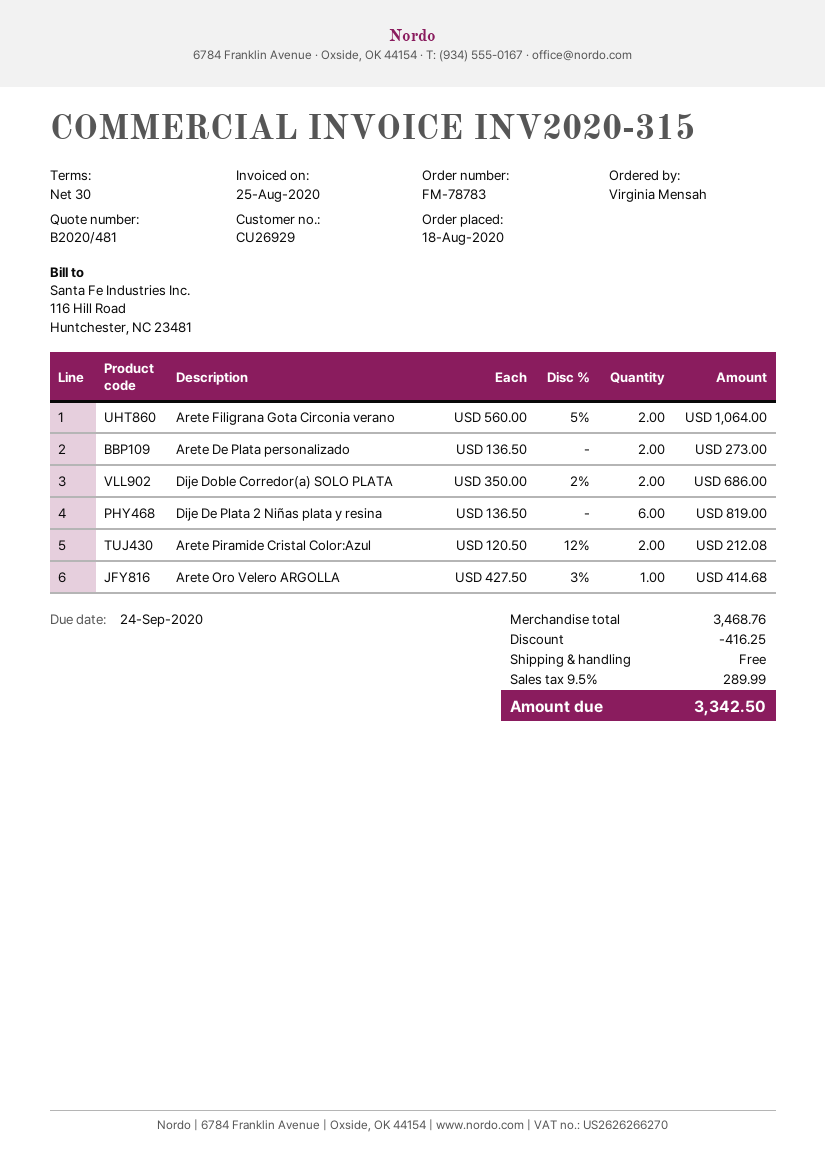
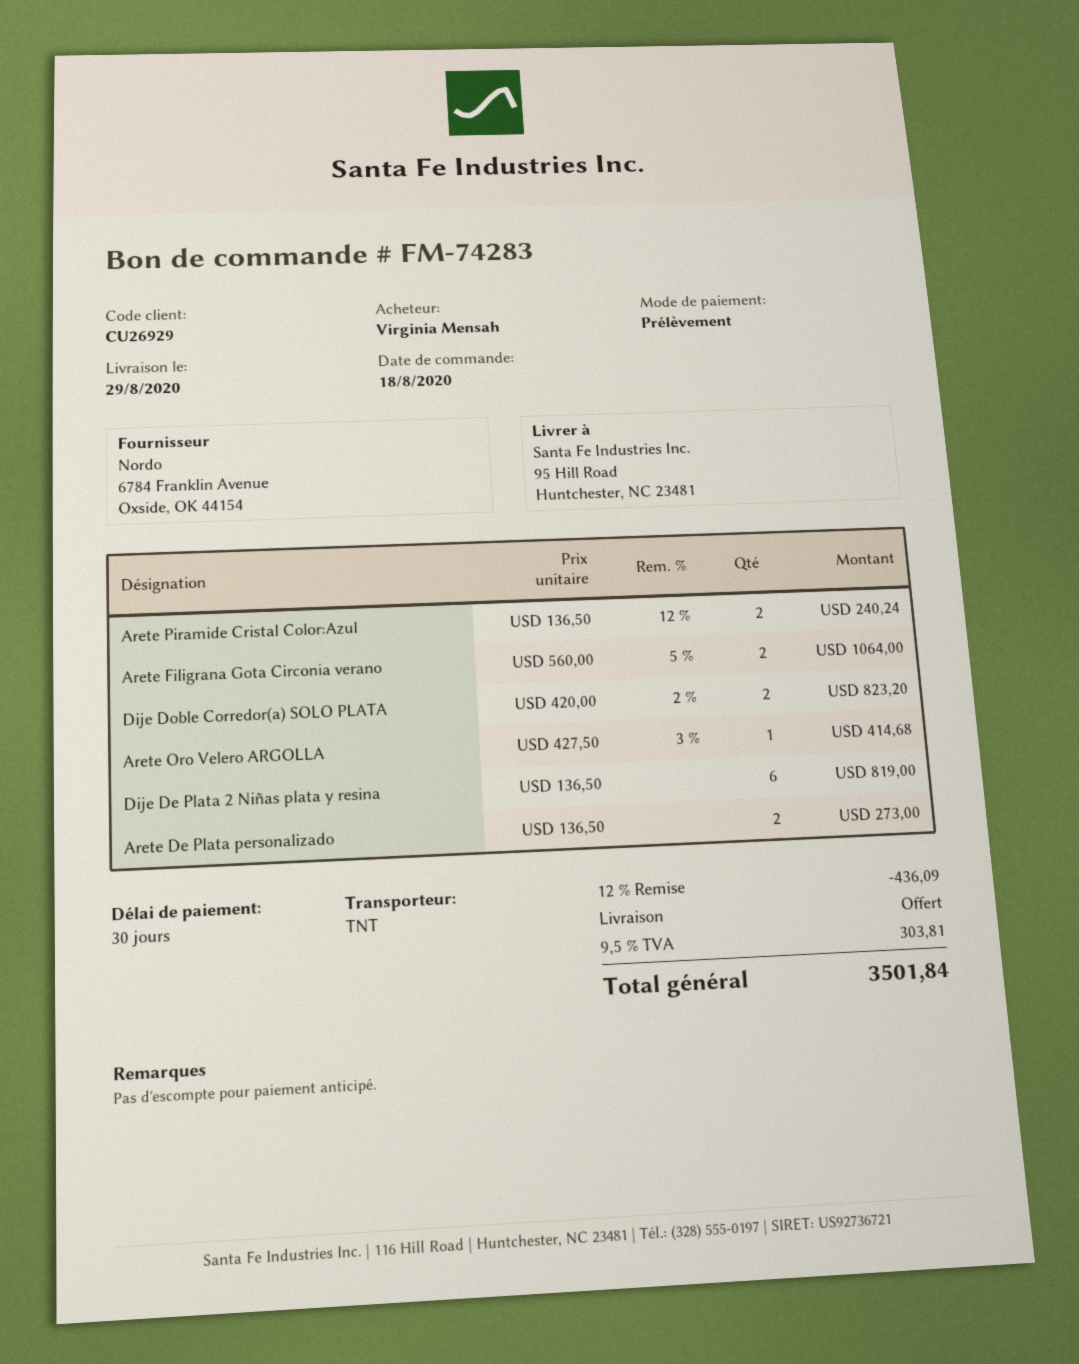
order number: FM-78783 -> FM-74283
Dije Doble Corredor(a) SOLO PLATA: 2 x 350.00 - 2% = 686.00 -> 2 x 420.00 - 2% = 823.20
Arete Piramide Cristal Color:Azul: 2 x 120.50 - 12% = 212.08 -> 2 x 136.50 - 12% = 240.24
discount: 416.25 -> 436.09
tax: 9.5% = 289.99 -> 9.5% = 303.81
total: 3342.50 -> 3501.84

